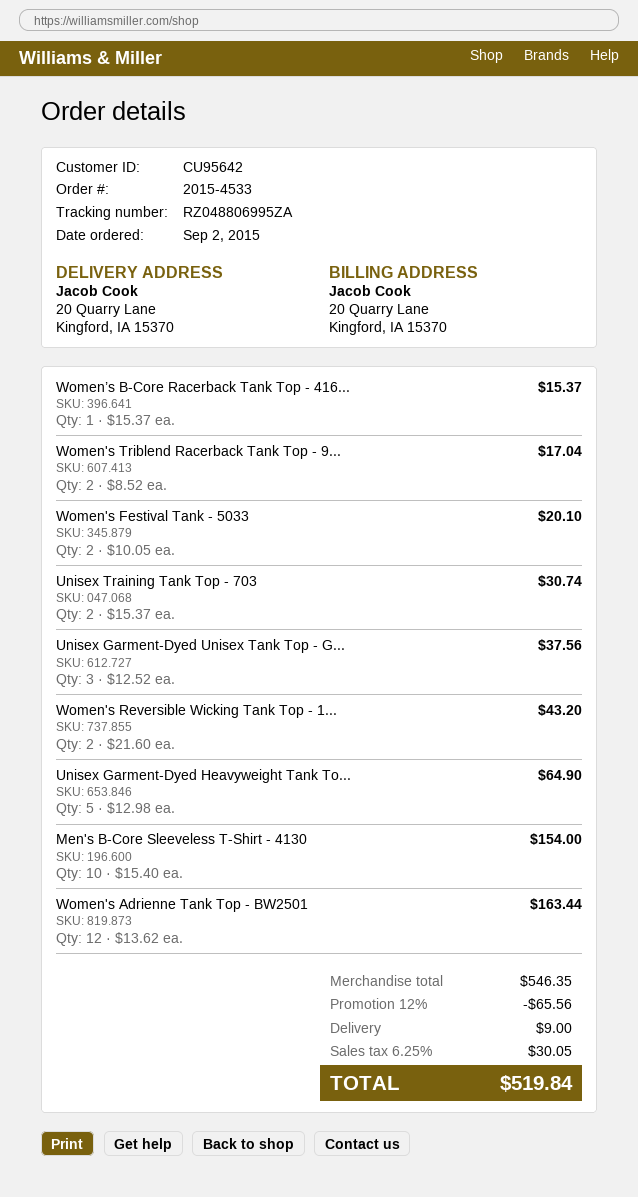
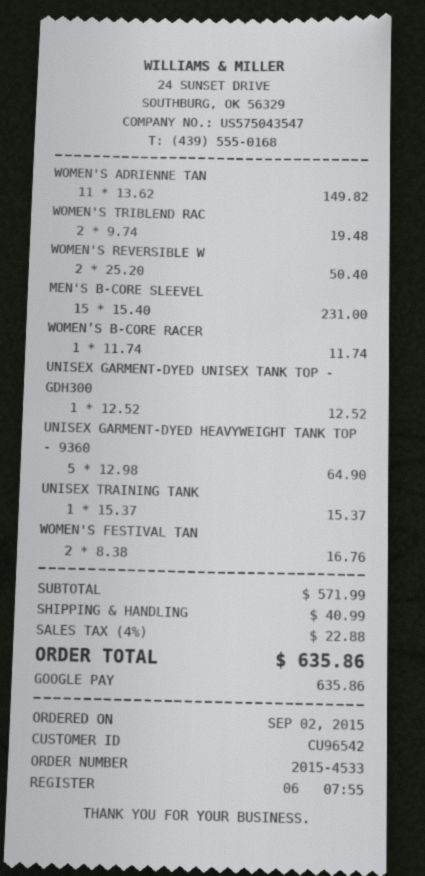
customer number: CU95642 -> CU96542
Women’s B-Core Racerback Tank Top - 416...: 1 x 15.37 = 15.37 -> 1 x 11.74 = 11.74
Women's Triblend Racerback Tank Top - 9...: 2 x 8.52 = 17.04 -> 2 x 9.74 = 19.48
Women's Festival Tank - 5033: 2 x 10.05 = 20.10 -> 2 x 8.38 = 16.76
Unisex Training Tank Top - 703: 2 x 15.37 = 30.74 -> 1 x 15.37 = 15.37
Unisex Garment-Dyed Unisex Tank Top - G...: 3 x 12.52 = 37.56 -> 1 x 12.52 = 12.52
Women's Reversible Wicking Tank Top - 1...: 2 x 21.60 = 43.20 -> 2 x 25.20 = 50.40
Men's B-Core Sleeveless T-Shirt - 4130: 10 x 15.40 = 154.00 -> 15 x 15.40 = 231.00
Women's Adrienne Tank Top - BW2501: 12 x 13.62 = 163.44 -> 11 x 13.62 = 149.82
subtotal: 546.35 -> 571.99
discount: 12% = 65.56 -> none
shipping: 9.00 -> 40.99
tax: 6.25% = 30.05 -> 4% = 22.88
total: 519.84 -> 635.86

